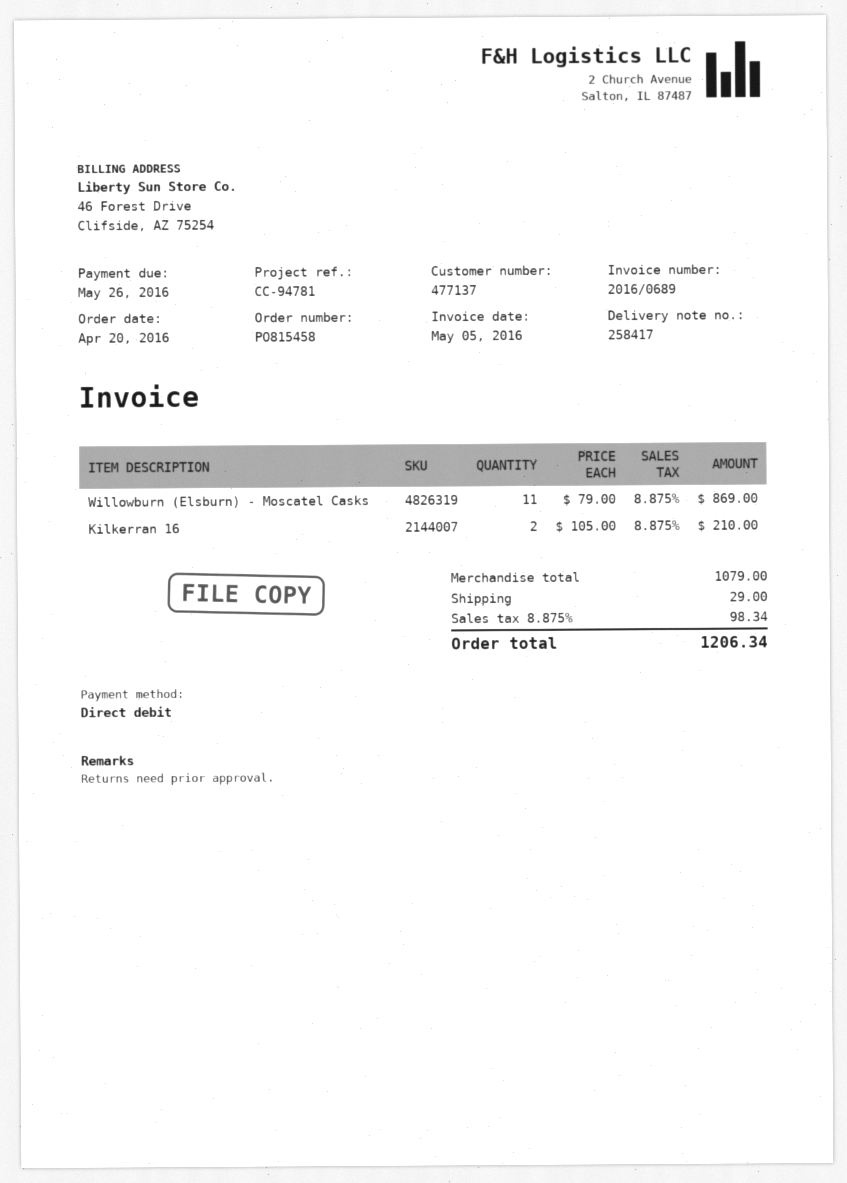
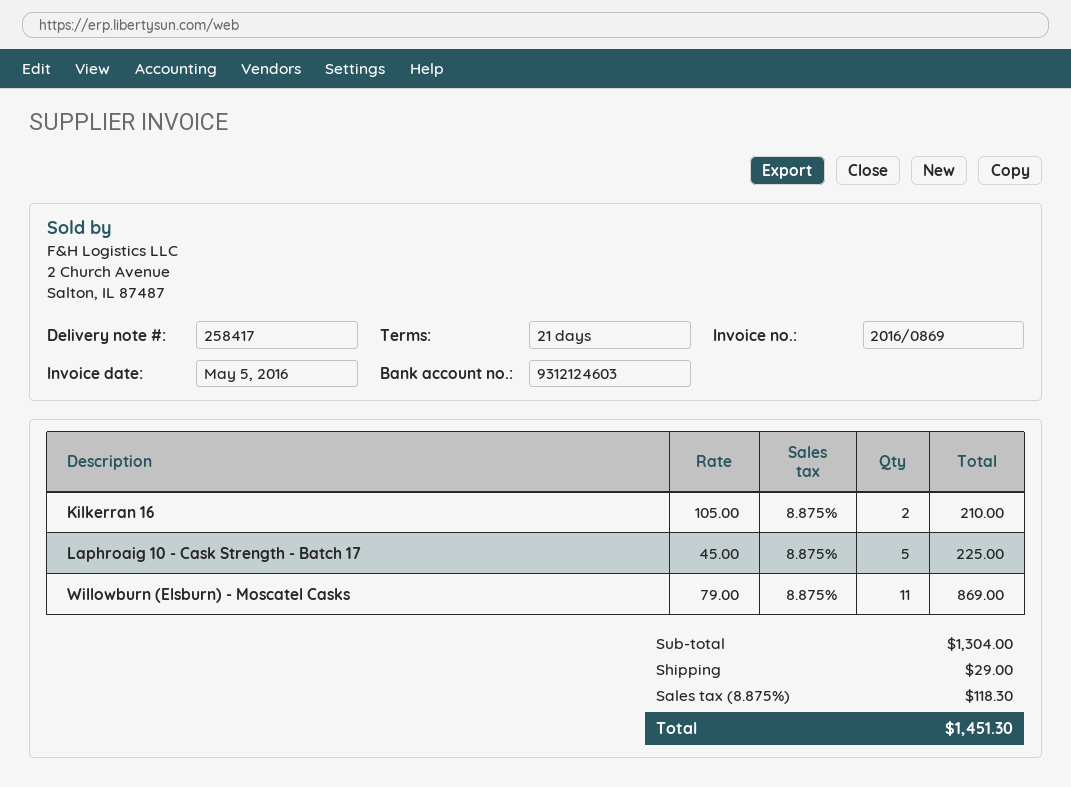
invoice number: 2016/0689 -> 2016/0869
Laphroaig 10 - Cask Strength - Batch 17: none -> 5 x 45.00 = 225.00
subtotal: 1079.00 -> 1304.00
tax: 8.875% = 98.34 -> 8.875% = 118.30
total: 1206.34 -> 1451.30

